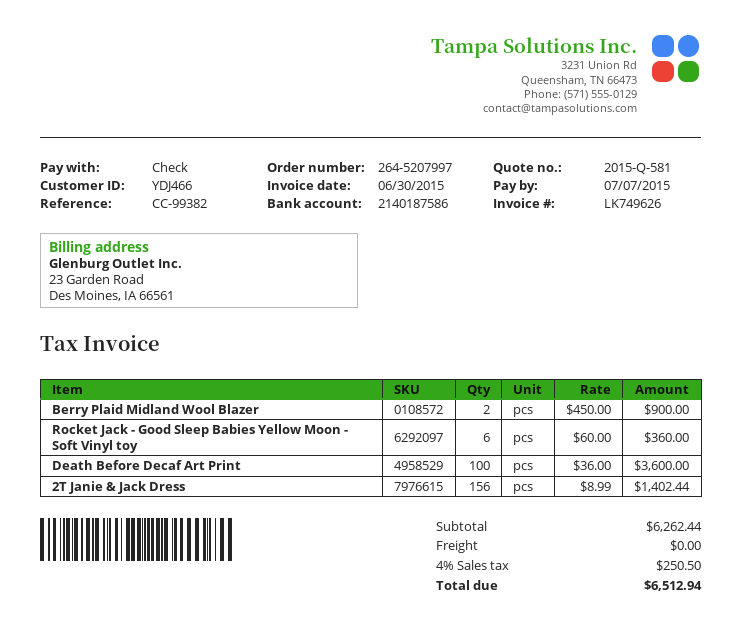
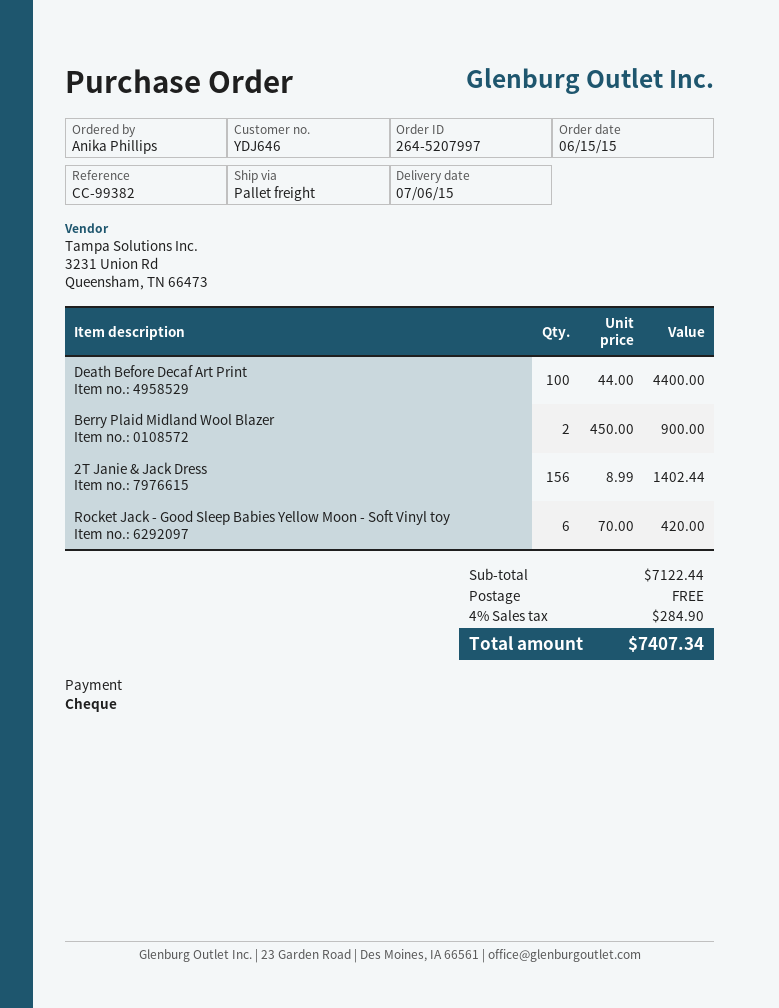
customer number: YDJ466 -> YDJ646
Rocket Jack - Good Sleep Babies Yellow Moon - Soft Vinyl toy: 6 x 60.00 = 360.00 -> 6 x 70.00 = 420.00
Death Before Decaf Art Print: 100 x 36.00 = 3600.00 -> 100 x 44.00 = 4400.00
subtotal: 6262.44 -> 7122.44
tax: 4% = 250.50 -> 4% = 284.90
total: 6512.94 -> 7407.34

